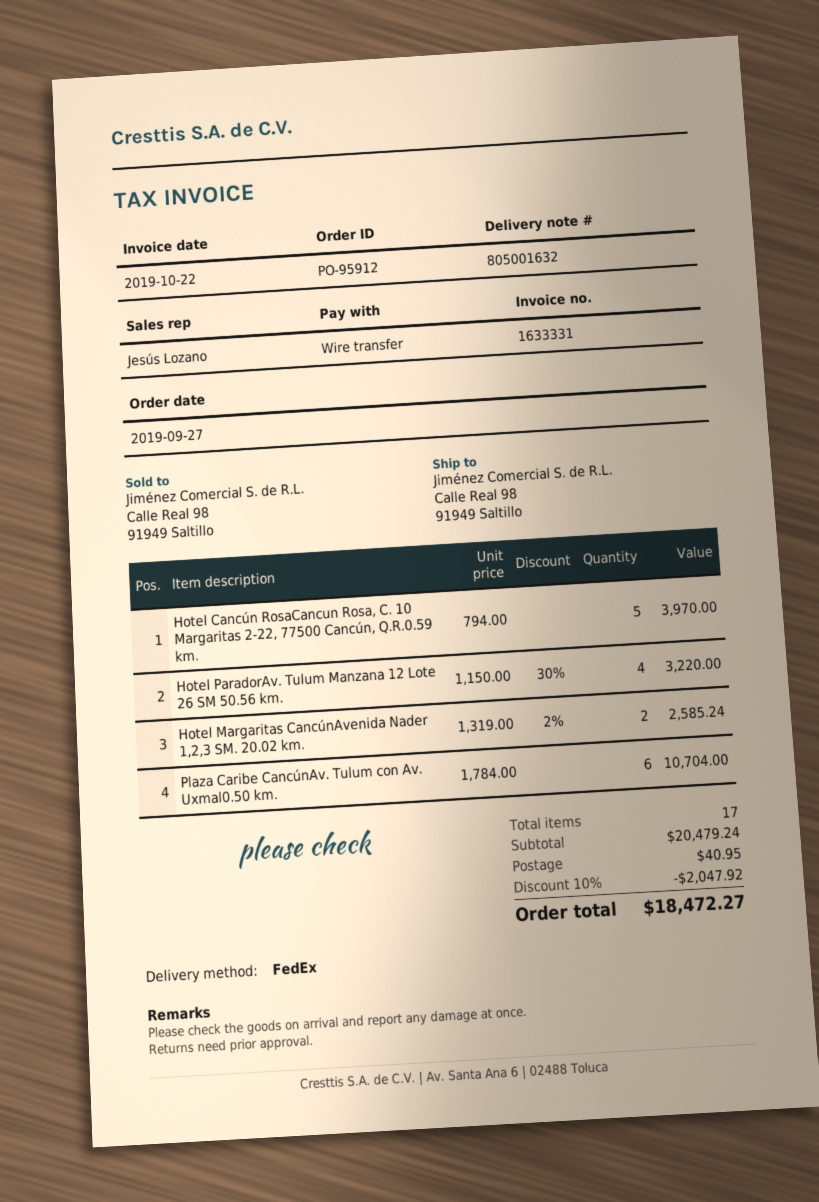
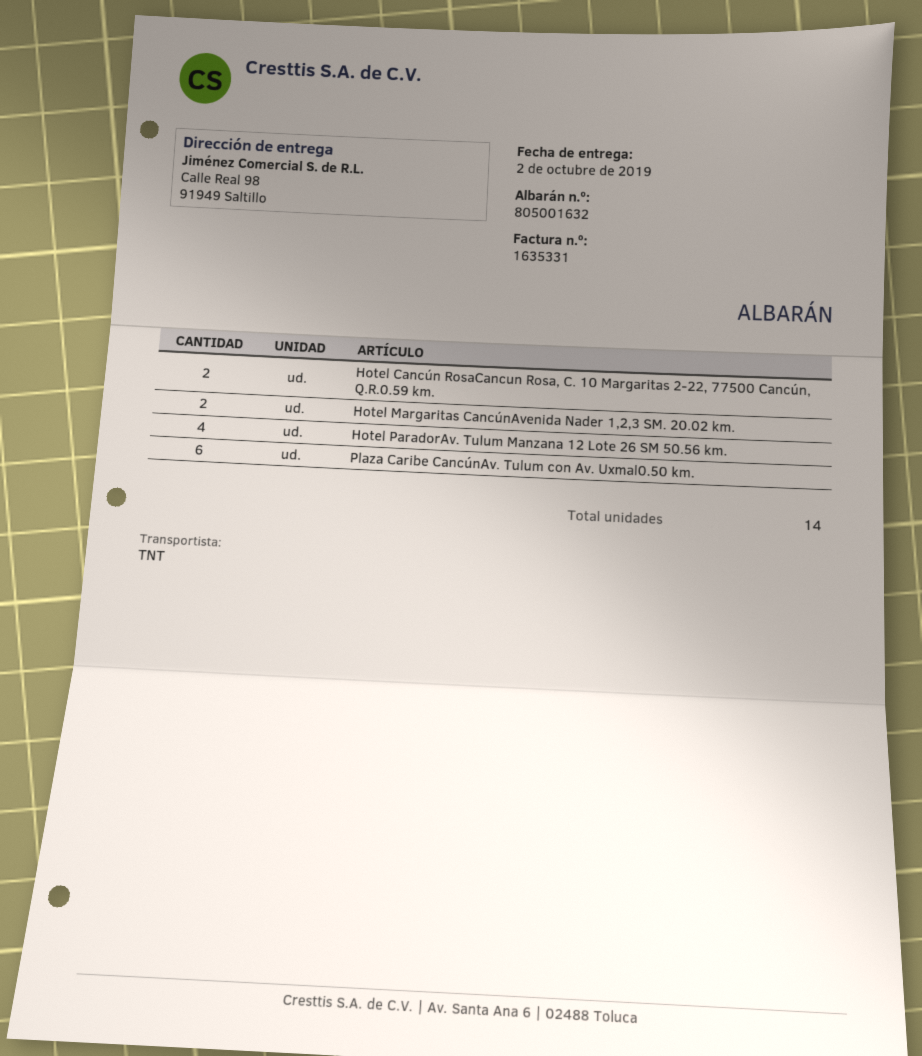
invoice number: 1633331 -> 1635331
shipping method: FedEx -> TNT
Hotel Cancún RosaCancun Rosa, C. 10 Margaritas 2-22, 77500 Cancún, Q.R.0.59 km.: 5 -> 2
total quantity: 17 -> 14

